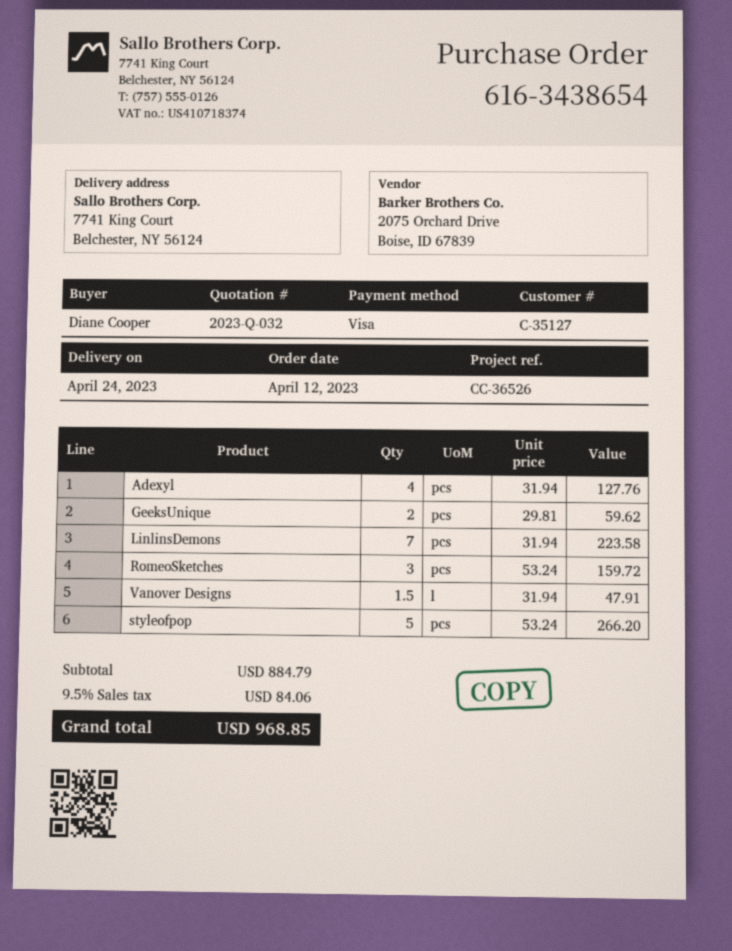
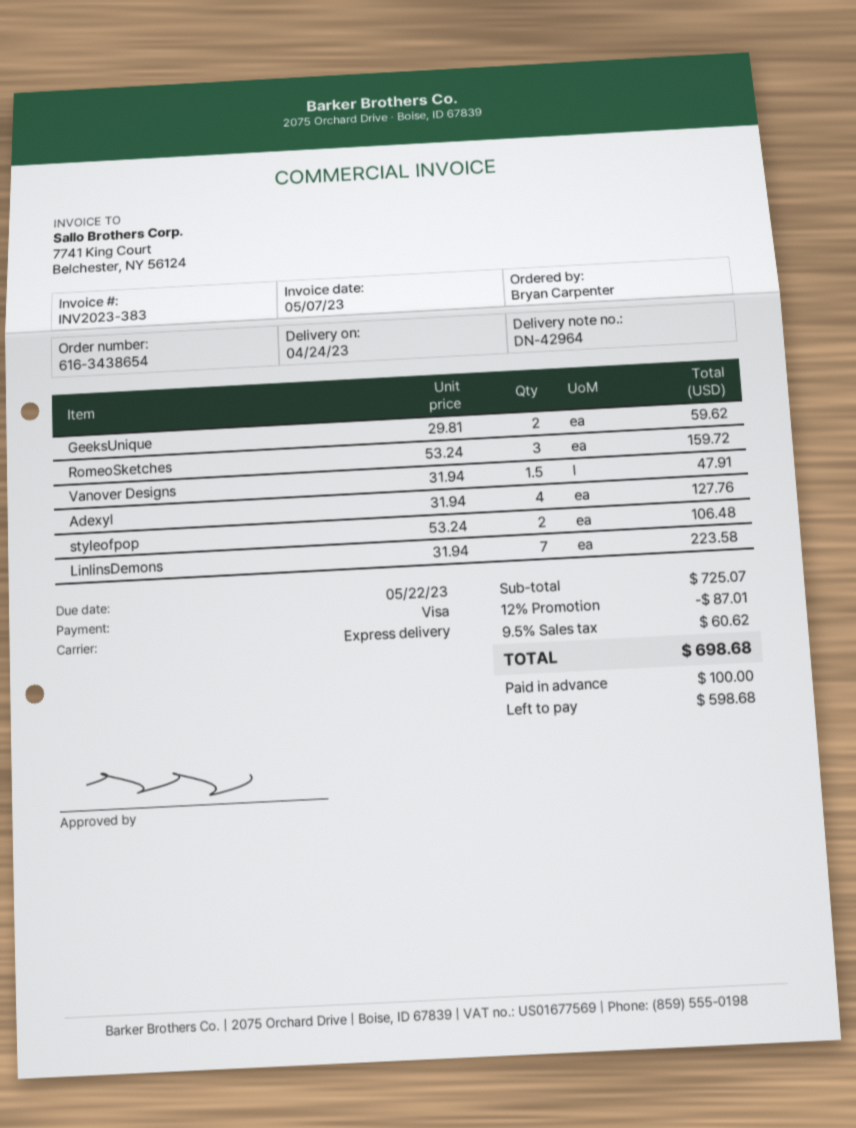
ordered by: Diane Cooper -> Bryan Carpenter
styleofpop: 5 x 53.24 = 266.20 -> 2 x 53.24 = 106.48
subtotal: 884.79 -> 725.07
discount: none -> 12% = 87.01
tax: 9.5% = 84.06 -> 9.5% = 60.62
total: 968.85 -> 698.68

